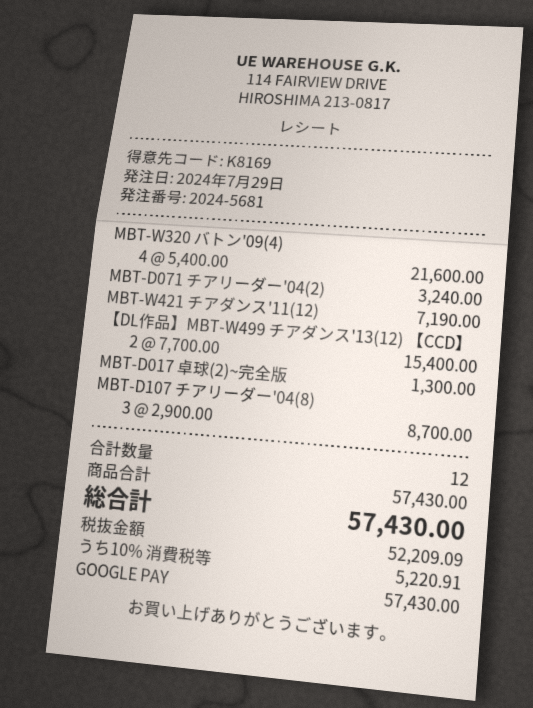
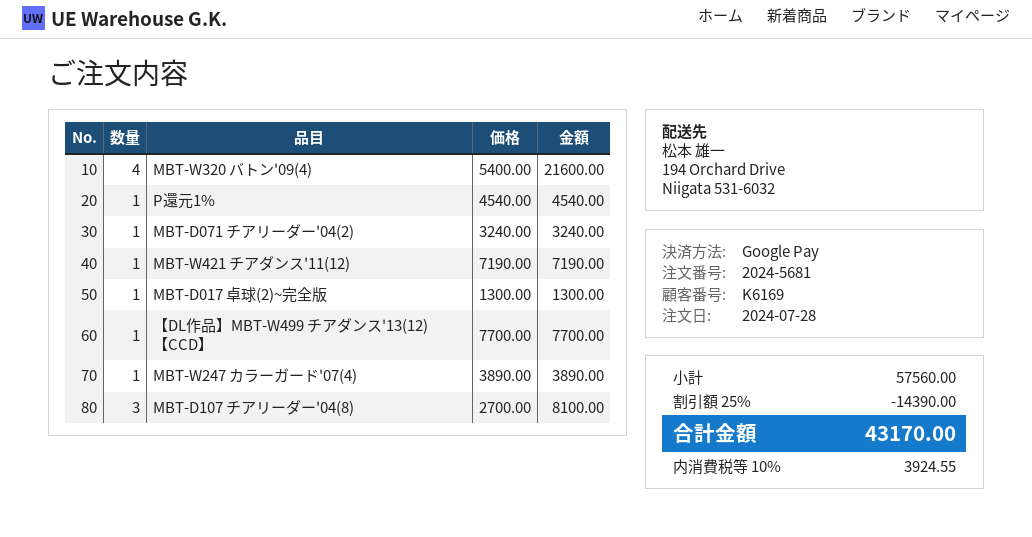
order date: 2024-07-29 -> 2024-07-28
customer number: K8169 -> K6169
【DL作品】MBT-W499 チアダンス'13(12) 【CCD】: 2 x 7700.00 = 15400.00 -> 1 x 7700.00 = 7700.00
MBT-D107 チアリーダー'04(8): 3 x 2900.00 = 8700.00 -> 3 x 2700.00 = 8100.00
P還元1%: none -> 1 x 4540.00 = 4540.00
MBT-W247 カラーガード'07(4): none -> 1 x 3890.00 = 3890.00
subtotal: 57430.00 -> 57560.00
discount: none -> 25% = 14390.00
tax: 10% = 5220.91 -> 10% = 3924.55
total: 57430.00 -> 43170.00

